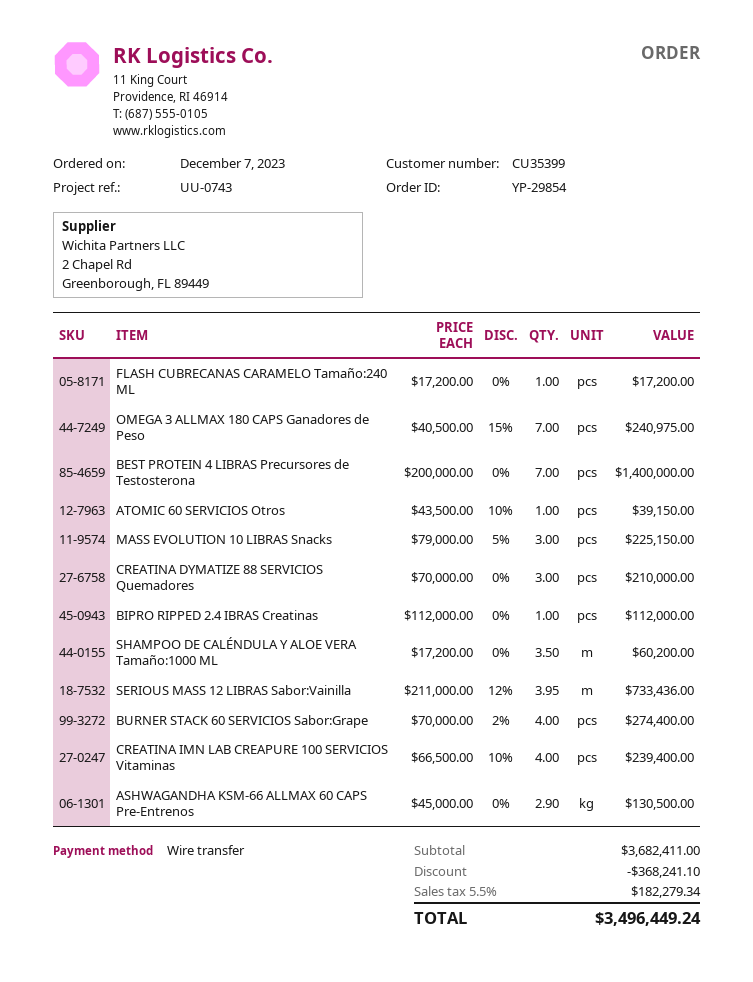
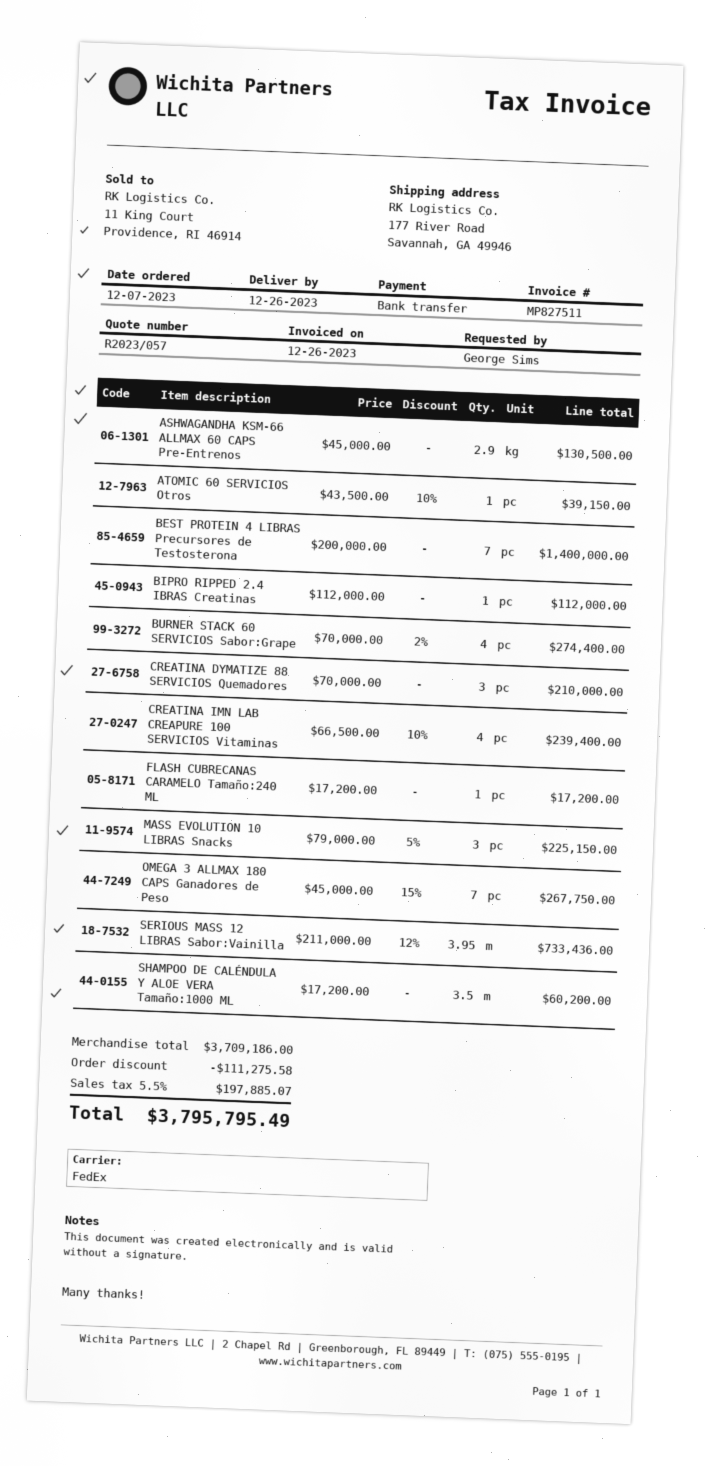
OMEGA 3 ALLMAX 180 CAPS Ganadores de Peso: 7 x 40500.00 - 15% = 240975.00 -> 7 x 45000.00 - 15% = 267750.00
subtotal: 3682411.00 -> 3709186.00
discount: 368241.10 -> 111275.58
tax: 5.5% = 182279.34 -> 5.5% = 197885.07
total: 3496449.24 -> 3795795.49

